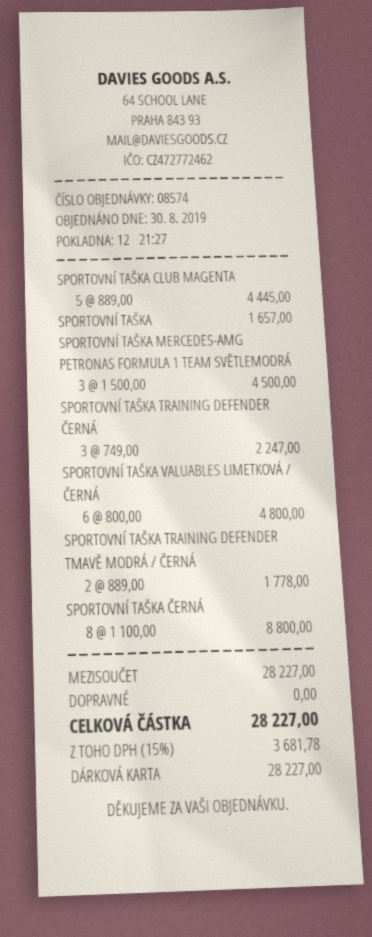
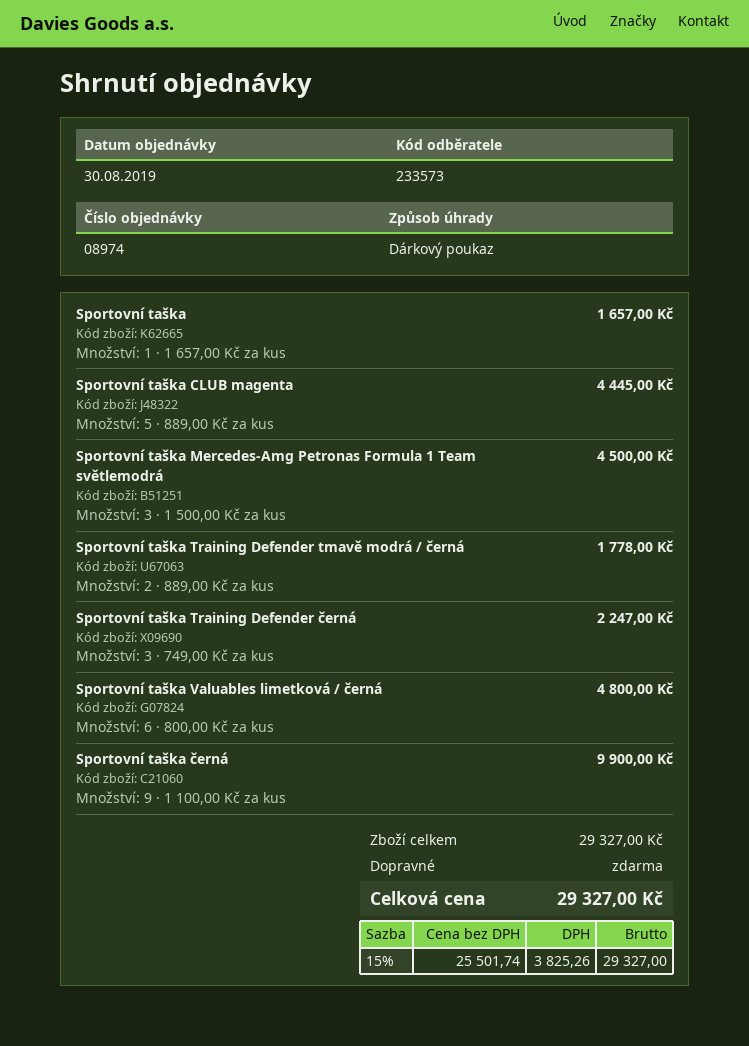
order number: 08574 -> 08974
SPORTOVNÍ TAŠKA ČERNÁ: 8 x 1100.00 = 8800.00 -> 9 x 1100.00 = 9900.00
subtotal: 28227.00 -> 29327.00
tax: 15% = 3681.78 -> 15% = 3825.26
total: 28227.00 -> 29327.00

